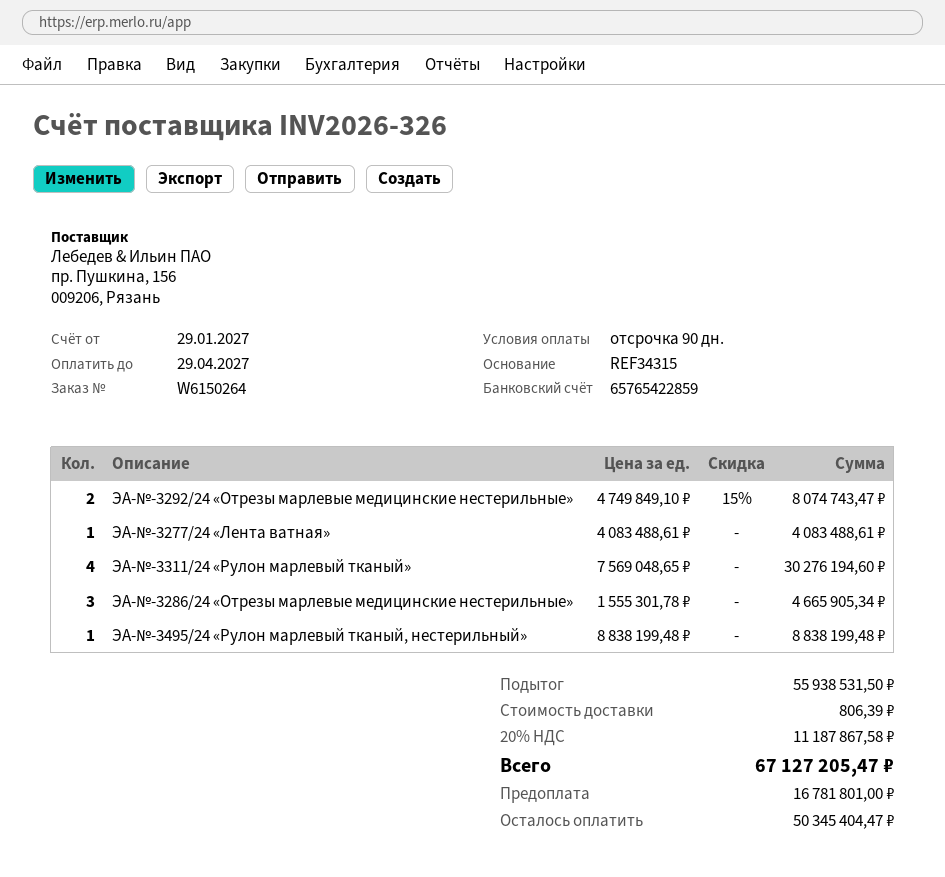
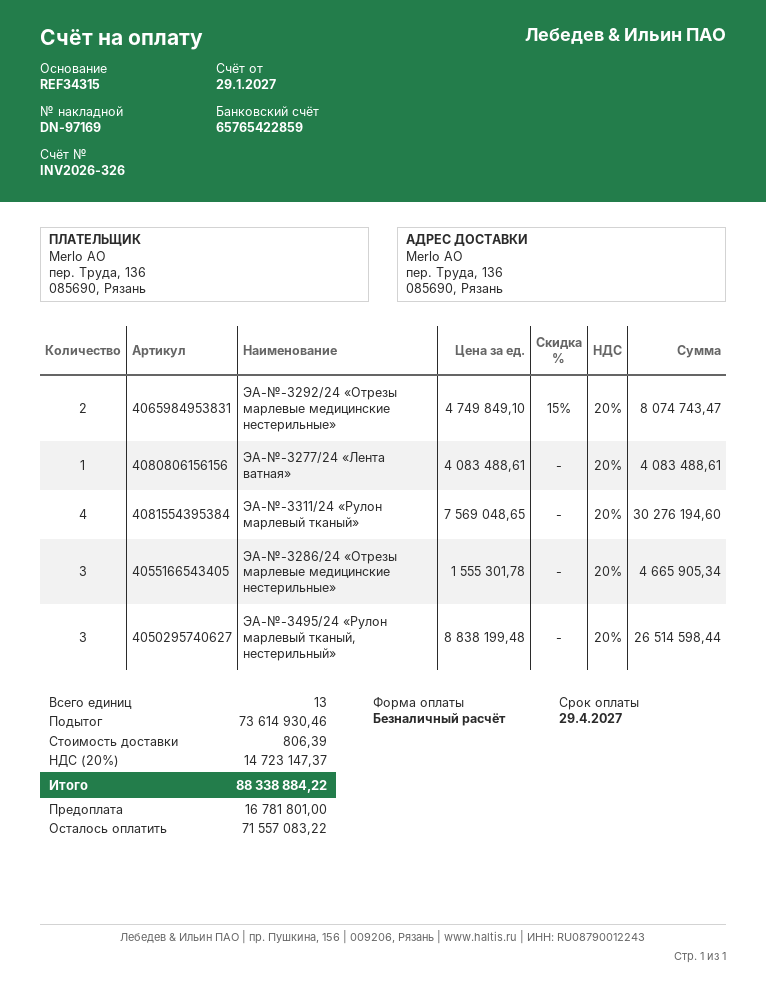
ЭА-№-3495/24 «Рулон марлевый тканый, нестерильный»: 1 x 8838199.48 = 8838199.48 -> 3 x 8838199.48 = 26514598.44
subtotal: 55938531.50 -> 73614930.46
tax: 20% = 11187867.58 -> 20% = 14723147.37
total: 67127205.47 -> 88338884.22
balance: 50345404.47 -> 71557083.22

